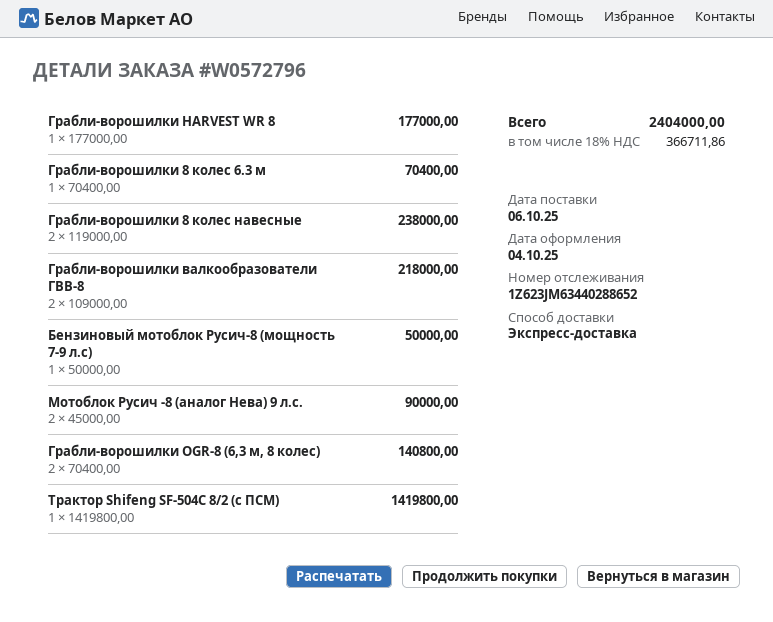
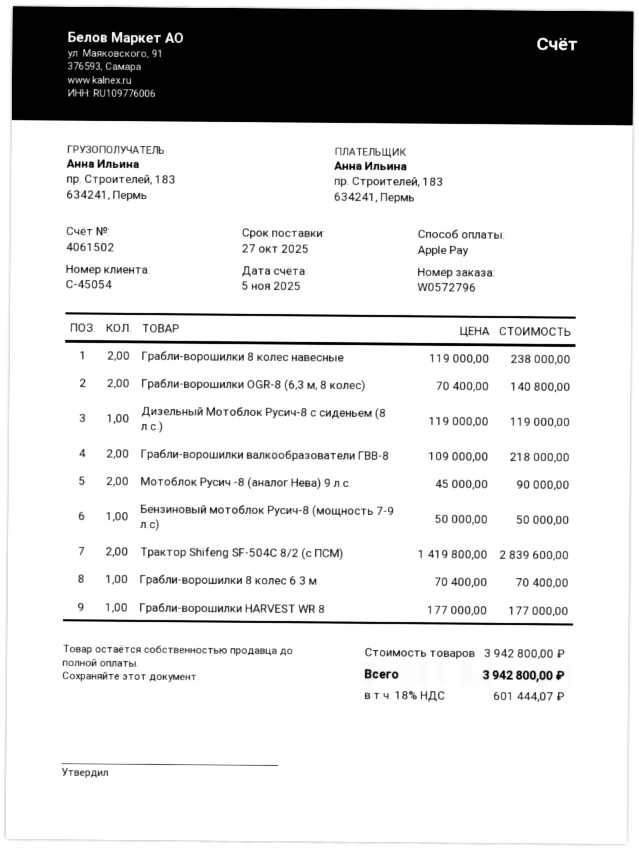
delivery date: 2025-10-06 -> 2025-10-27
Трактор Shifeng SF-504С 8/2 (с ПСМ): 1 x 1419800.00 = 1419800.00 -> 2 x 1419800.00 = 2839600.00
Дизельный Мотоблок Русич-8 с сиденьем (8 л.с.): none -> 1 x 119000.00 = 119000.00
tax: 18% = 366711.86 -> 18% = 601444.07
total: 2404000.00 -> 3942800.00

